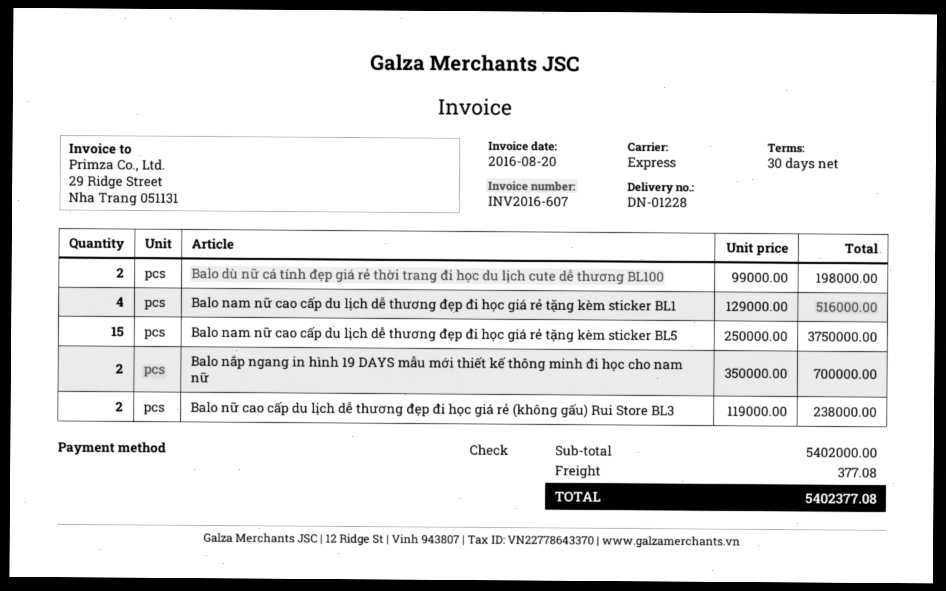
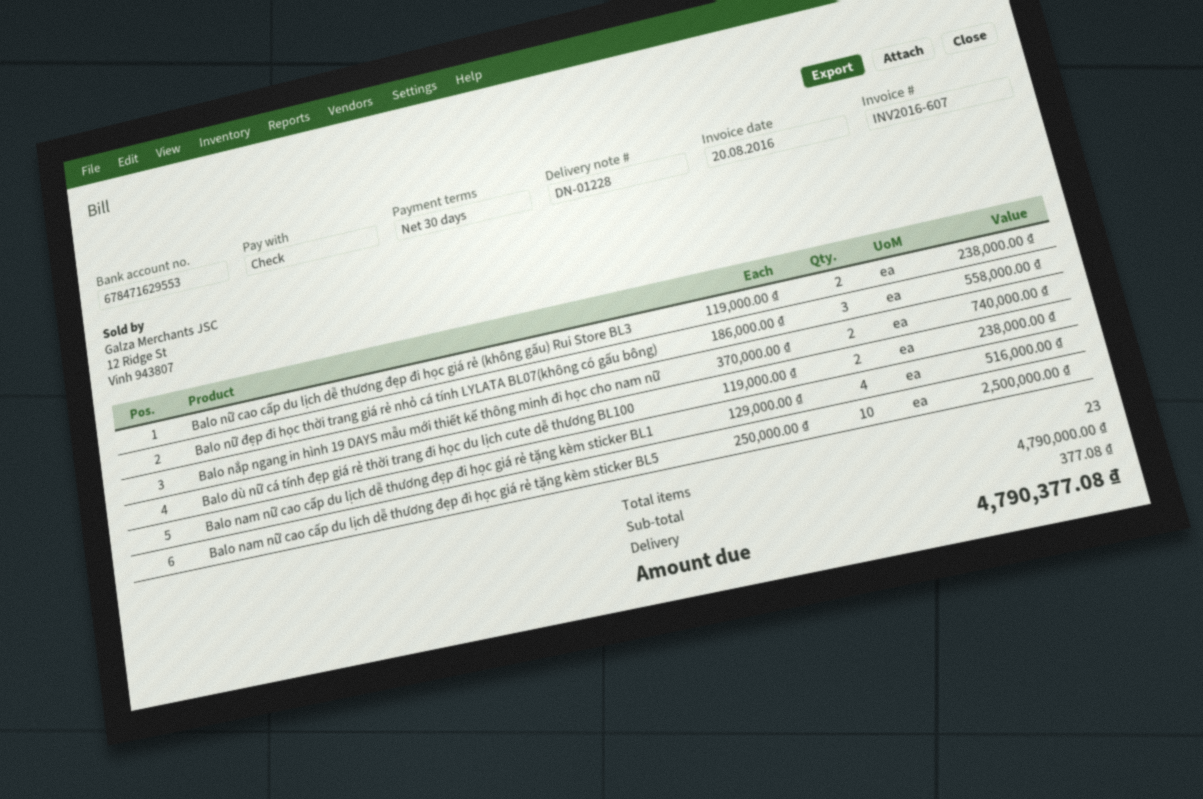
Balo dù nữ cá tính đẹp giá rẻ thời trang đi học du lịch cute dễ thương BL100: 2 x 99000.00 = 198000.00 -> 2 x 119000.00 = 238000.00
Balo nam nữ cao cấp du lịch dễ thương đẹp đi học giá rẻ tặng kèm sticker BL5: 15 x 250000.00 = 3750000.00 -> 10 x 250000.00 = 2500000.00
Balo nắp ngang in hình 19 DAYS mẫu mới thiết kế thông minh đi học cho nam nữ: 2 x 350000.00 = 700000.00 -> 2 x 370000.00 = 740000.00
Balo nữ đẹp đi học thời trang giá rẻ nhỏ cá tính LYLATA BL07(không có gấu bông): none -> 3 x 186000.00 = 558000.00
subtotal: 5402000.00 -> 4790000.00
total: 5402377.08 -> 4790377.08

